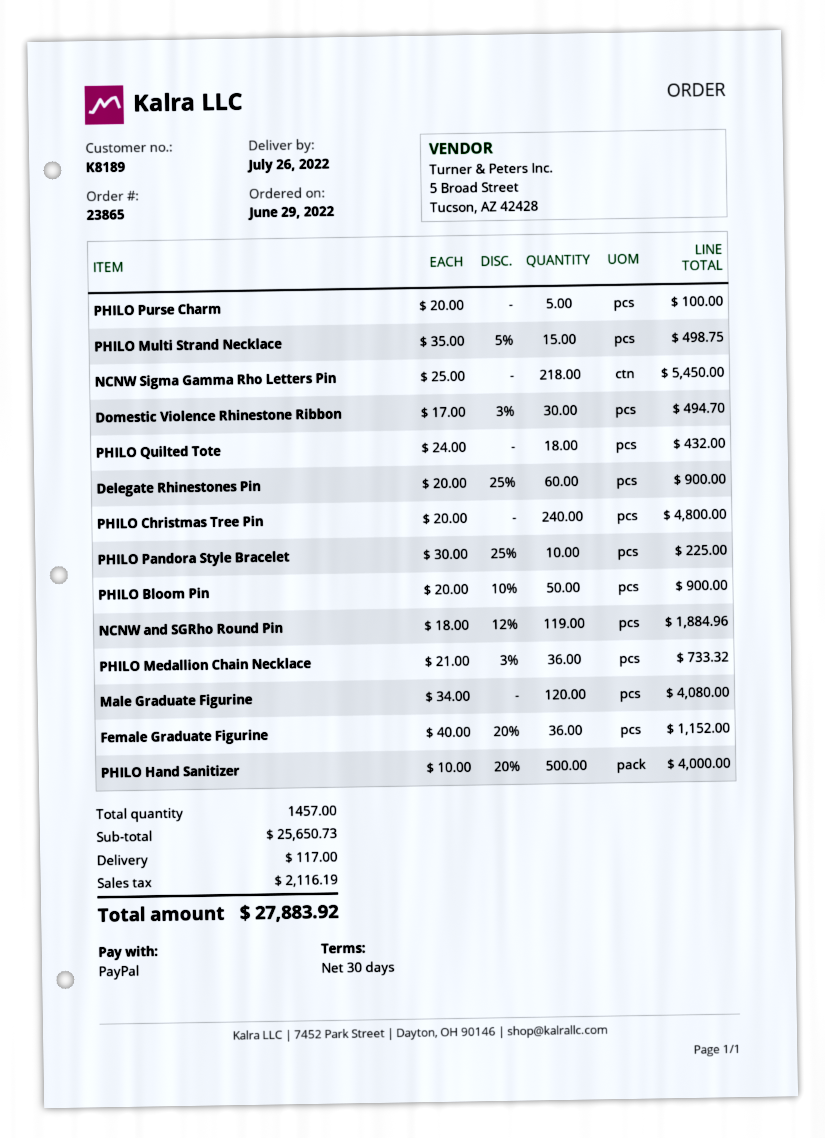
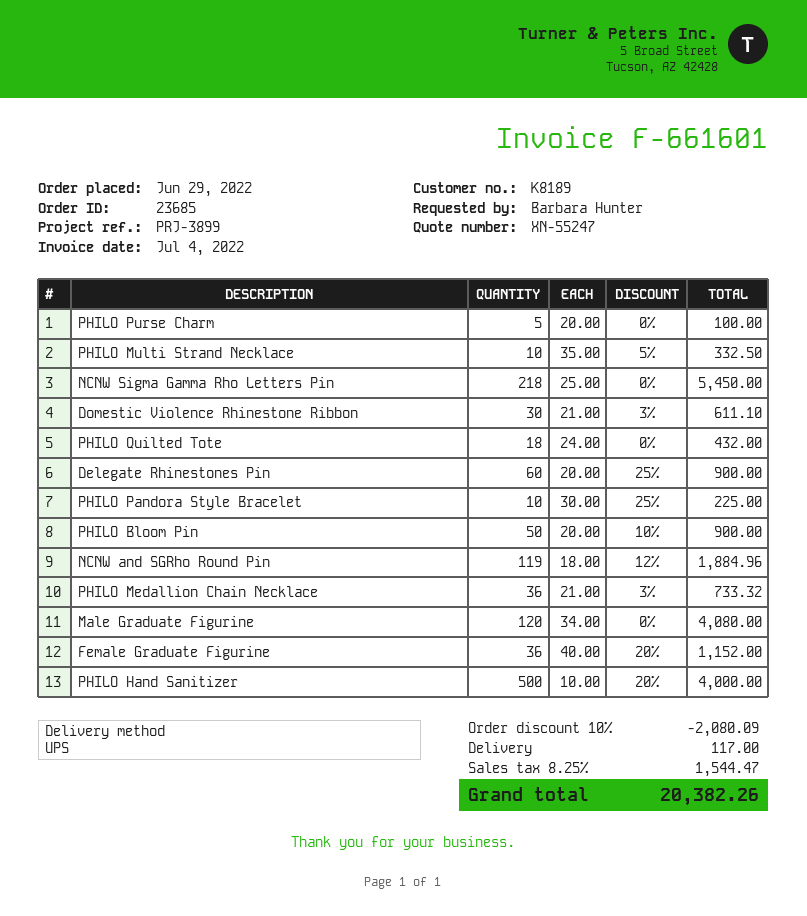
order number: 23865 -> 23685
PHILO Multi Strand Necklace: 15 x 35.00 - 5% = 498.75 -> 10 x 35.00 - 5% = 332.50
Domestic Violence Rhinestone Ribbon: 30 x 17.00 - 3% = 494.70 -> 30 x 21.00 - 3% = 611.10
PHILO Christmas Tree Pin: 240 x 20.00 = 4800.00 -> none
discount: none -> 10% = 2080.09
tax: 2116.19 -> 1544.47
total: 27883.92 -> 20382.26

